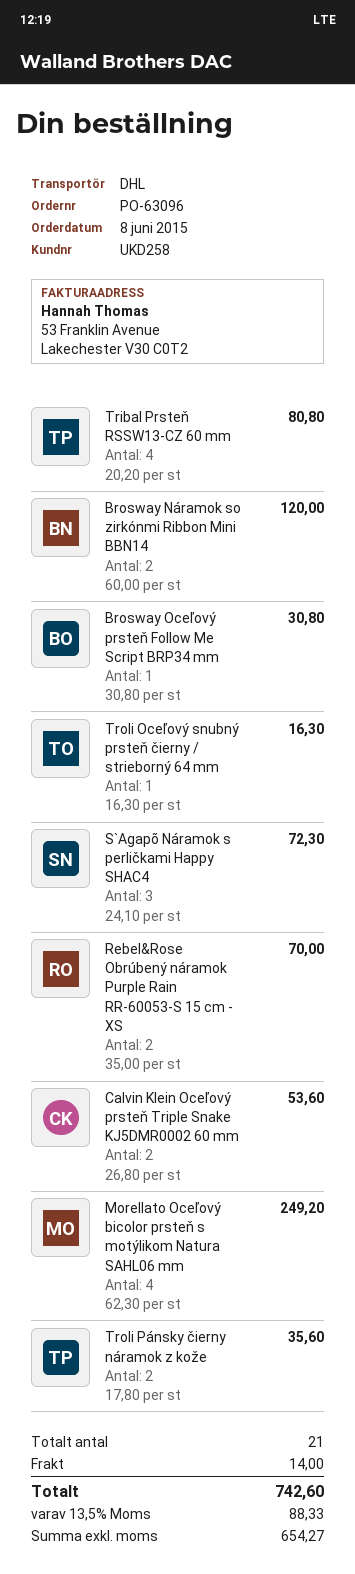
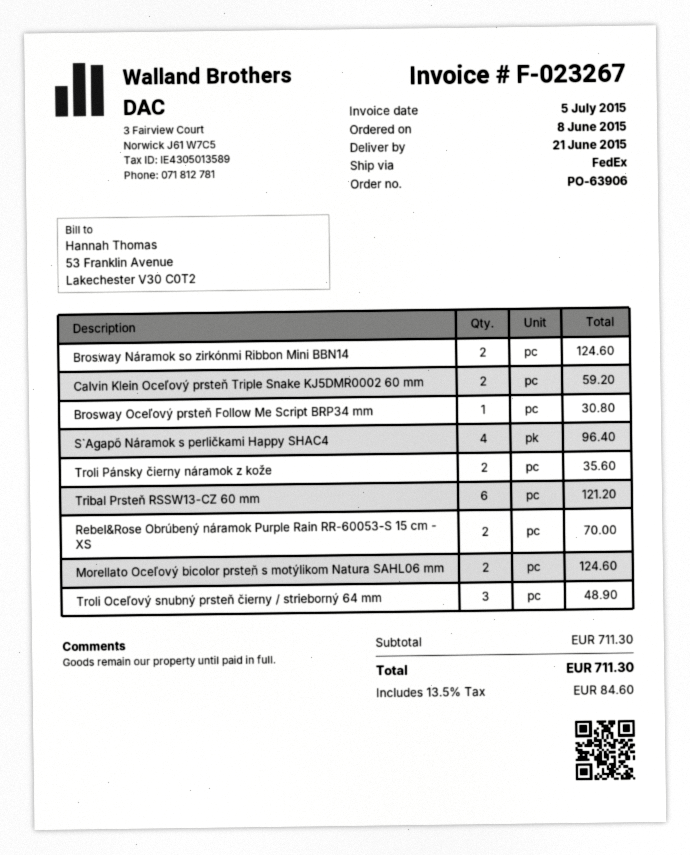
order number: PO-63096 -> PO-63906
shipping method: DHL -> FedEx
Tribal Prsteň RSSW13-CZ 60 mm: 4 for 80.80 -> 6 for 121.20
Brosway Náramok so zirkónmi Ribbon Mini BBN14: 2 for 120.00 -> 2 for 124.60
Troli Oceľový snubný prsteň čierny / strieborný 64 mm: 1 for 16.30 -> 3 for 48.90
S`Agapõ Náramok s perličkami Happy SHAC4: 3 for 72.30 -> 4 for 96.40
Calvin Klein Oceľový prsteň Triple Snake KJ5DMR0002 60 mm: 2 for 53.60 -> 2 for 59.20
Morellato Oceľový bicolor prsteň s motýlikom Natura SAHL06 mm: 4 for 249.20 -> 2 for 124.60
shipping: 14.00 -> none
tax: 13.5% = 88.33 -> 13.5% = 84.60
total: 742.60 -> 711.30

